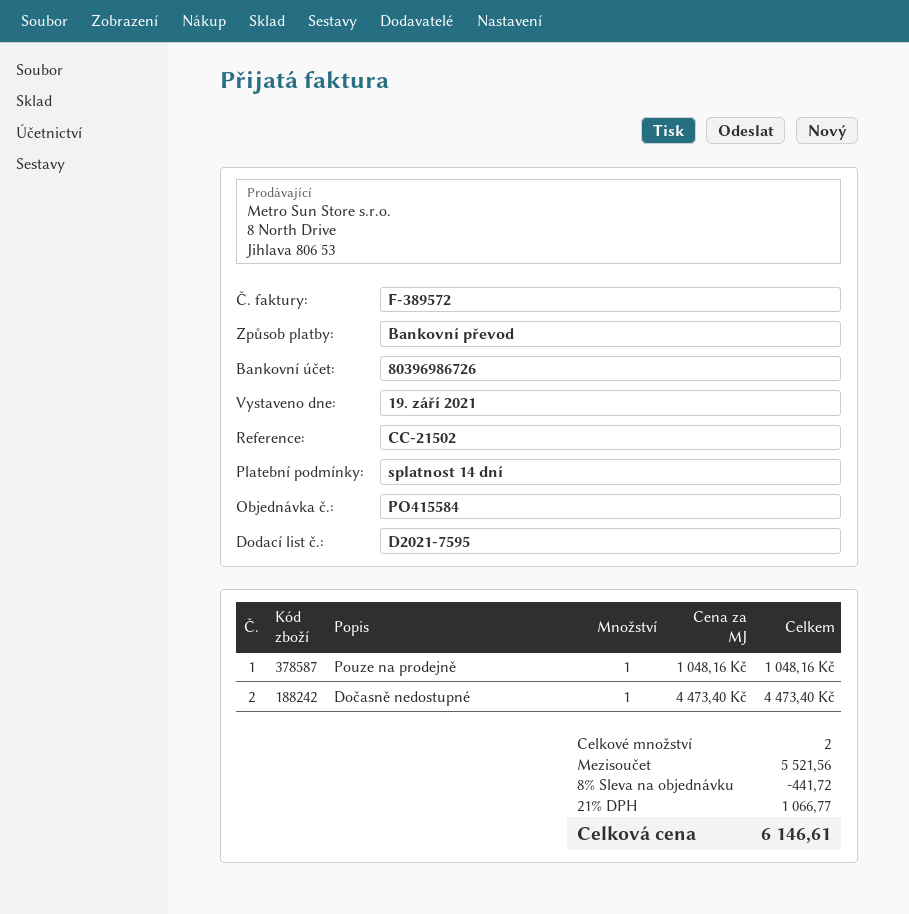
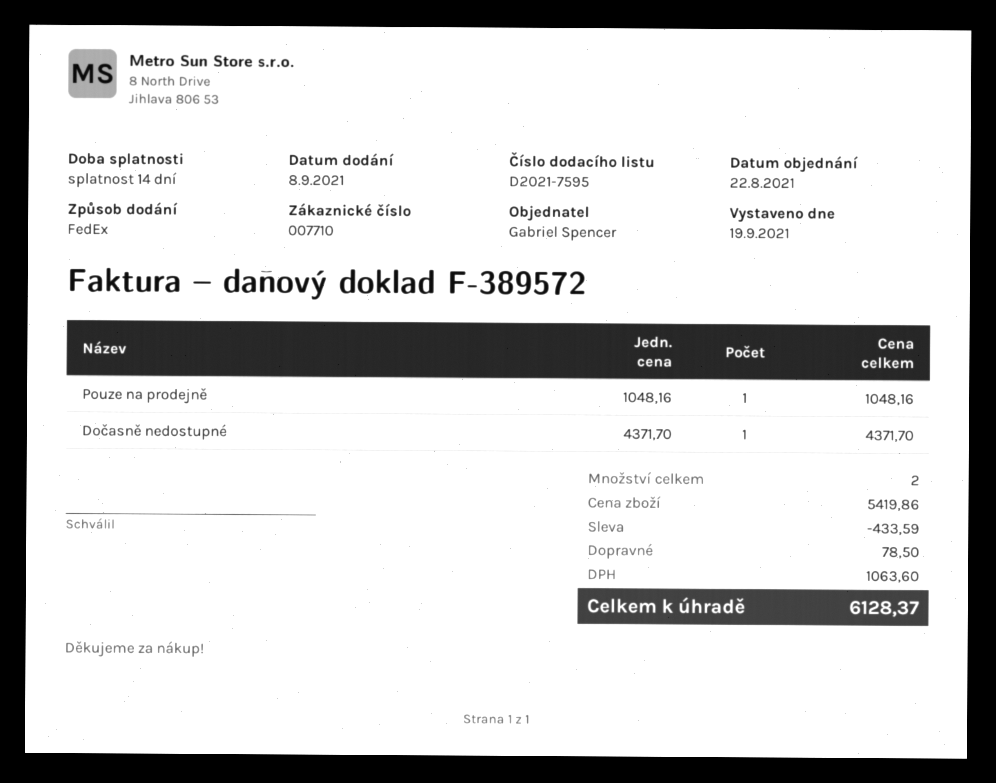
Dočasně nedostupné: 1 x 4473.40 = 4473.40 -> 1 x 4371.70 = 4371.70
subtotal: 5521.56 -> 5419.86
discount: 441.72 -> 433.59
shipping: none -> 78.50
tax: 1066.77 -> 1063.60
total: 6146.61 -> 6128.37

